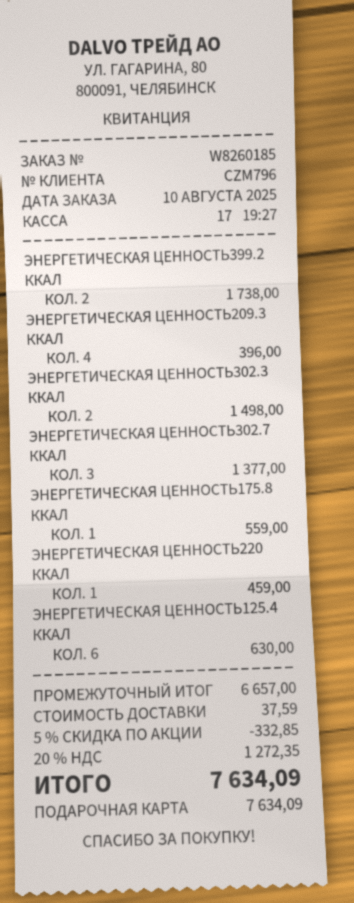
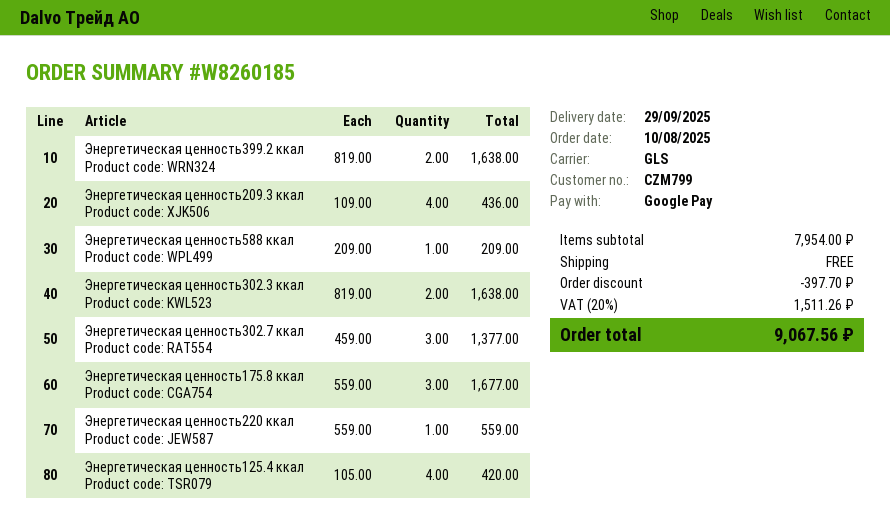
customer number: CZM796 -> CZM799
payment method: gift card -> Google Pay
ЭНЕРГЕТИЧЕСКАЯ ЦЕННОСТЬ399.2 ККАЛ: 2 for 1738.00 -> 2 for 1638.00
ЭНЕРГЕТИЧЕСКАЯ ЦЕННОСТЬ209.3 ККАЛ: 4 for 396.00 -> 4 for 436.00
ЭНЕРГЕТИЧЕСКАЯ ЦЕННОСТЬ302.3 ККАЛ: 2 for 1498.00 -> 2 for 1638.00
ЭНЕРГЕТИЧЕСКАЯ ЦЕННОСТЬ175.8 ККАЛ: 1 for 559.00 -> 3 for 1677.00
ЭНЕРГЕТИЧЕСКАЯ ЦЕННОСТЬ220 ККАЛ: 1 for 459.00 -> 1 for 559.00
ЭНЕРГЕТИЧЕСКАЯ ЦЕННОСТЬ125.4 ККАЛ: 6 for 630.00 -> 4 for 420.00
Энергетическая ценность588 ккал: none -> 1 for 209.00
subtotal: 6657.00 -> 7954.00
discount: 332.85 -> 397.70
shipping: 37.59 -> 0.00
tax: 20% = 1272.35 -> 20% = 1511.26
total: 7634.09 -> 9067.56

